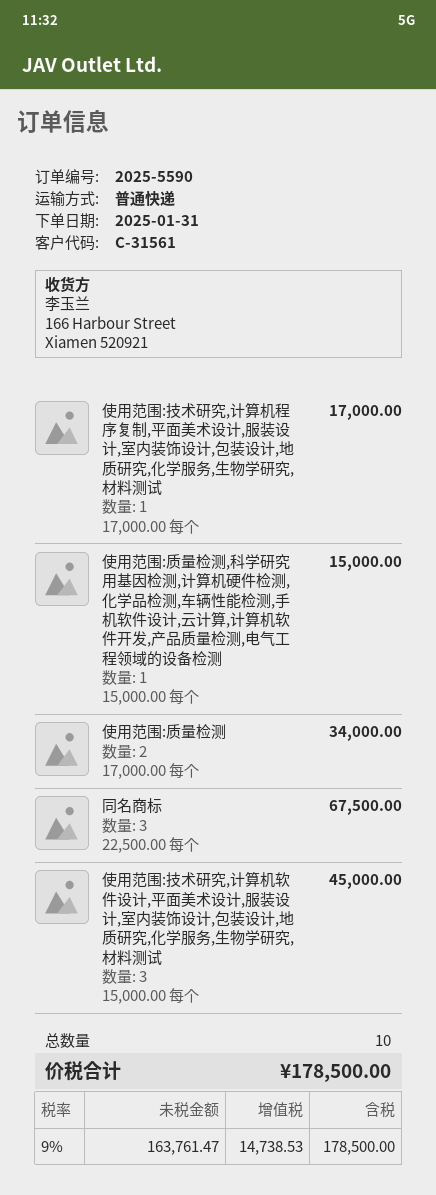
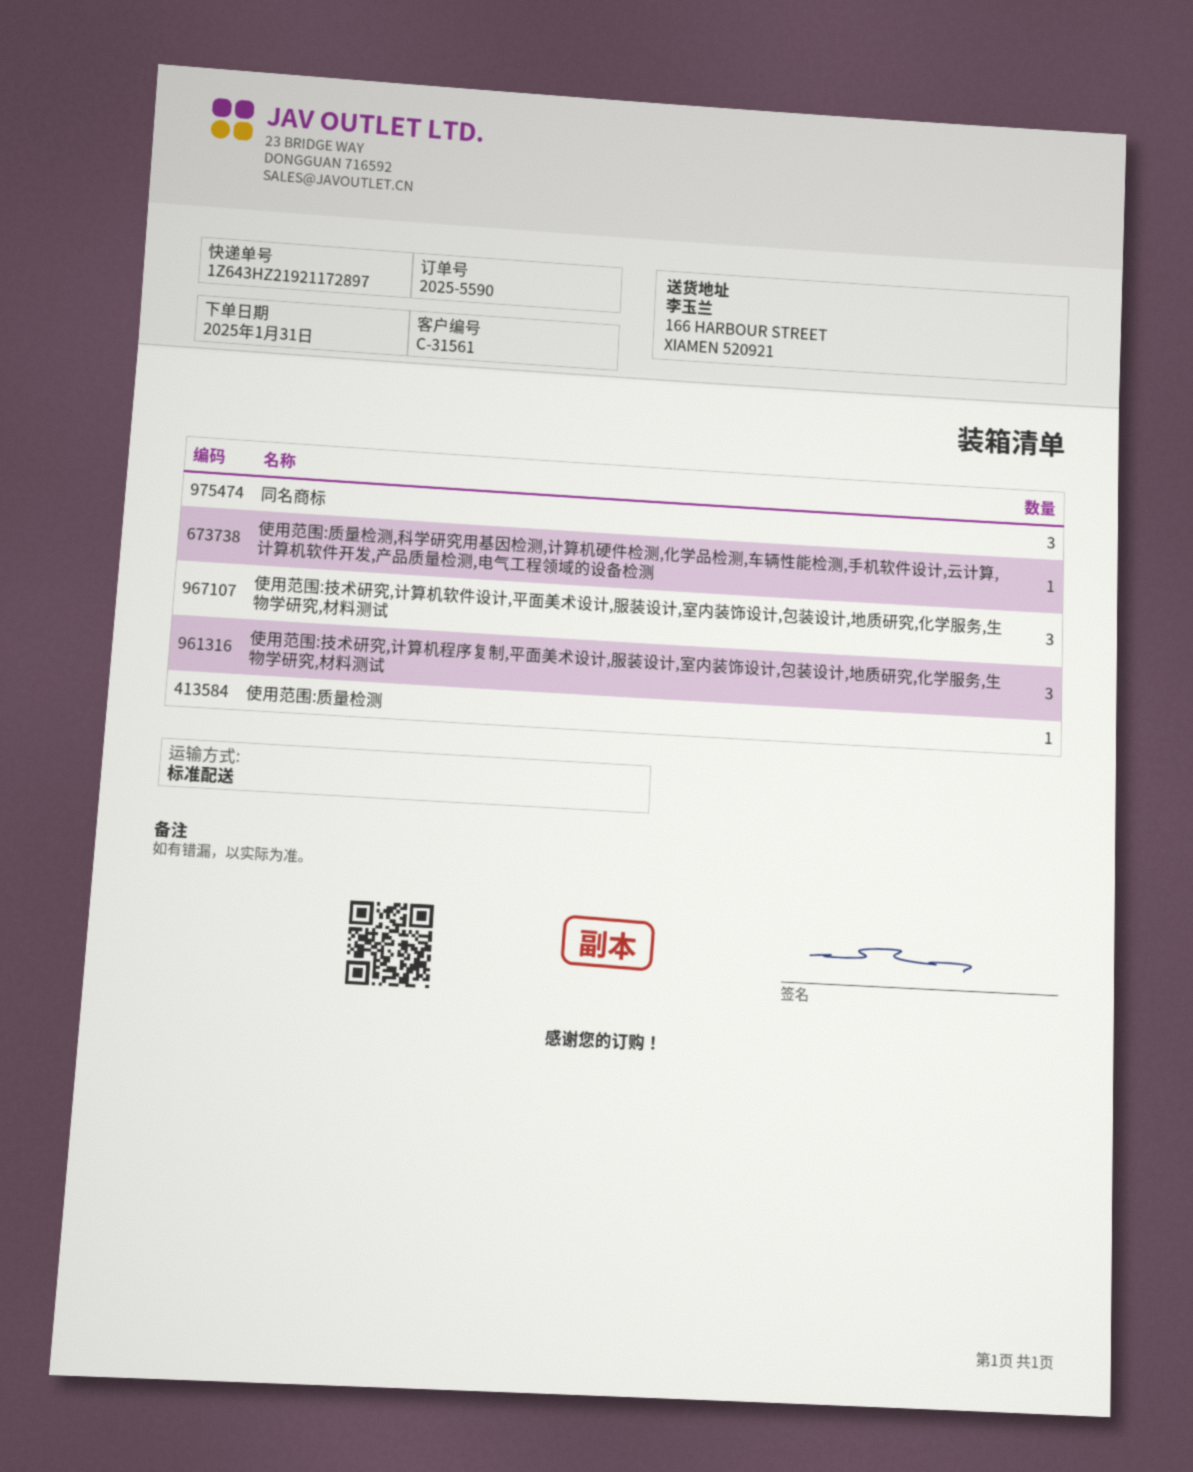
使用范围:技术研究,计算机程序复制,平面美术设计,服装设计,室内装饰设计,包装设计,地质研究,化学服务,生物学研究,材料测试: 1 -> 3
使用范围:质量检测: 2 -> 1

